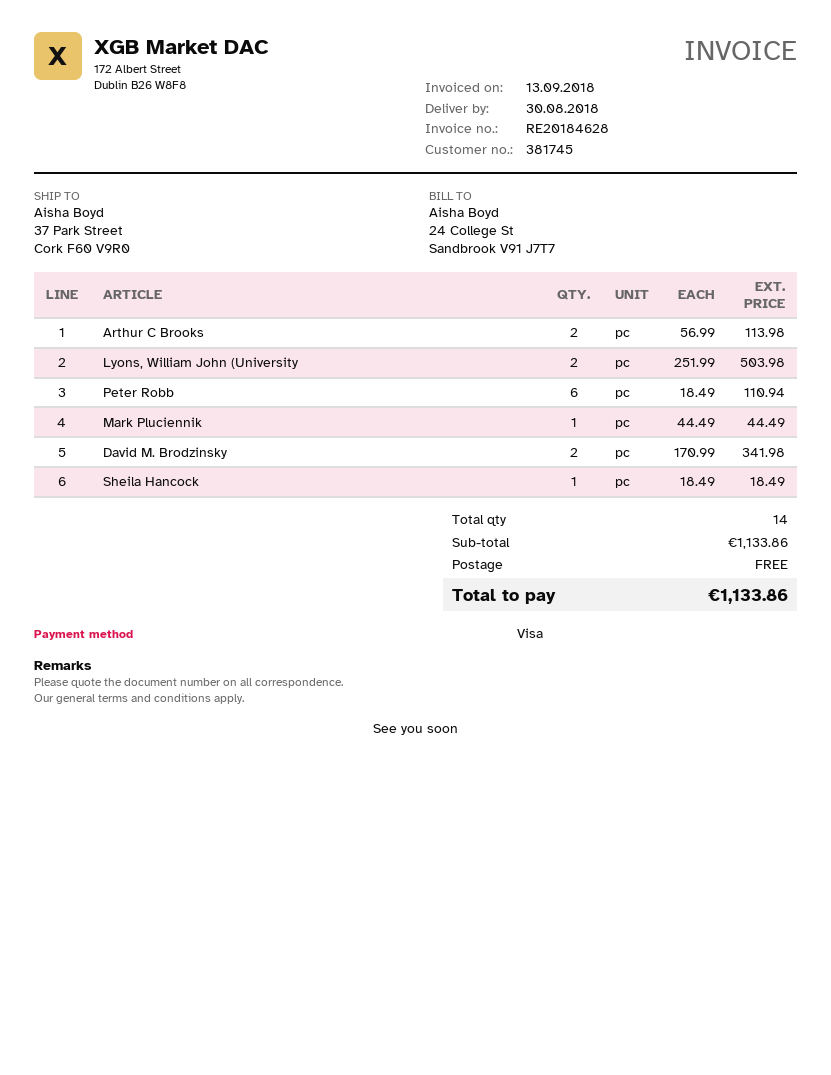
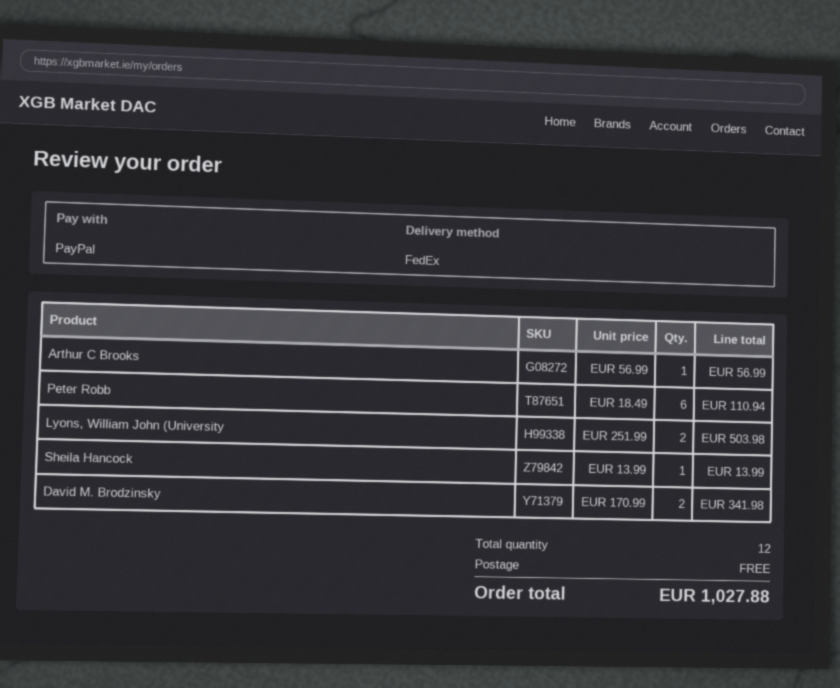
payment method: Visa -> PayPal
Arthur C Brooks: 2 x 56.99 = 113.98 -> 1 x 56.99 = 56.99
Mark Pluciennik: 1 x 44.49 = 44.49 -> none
Sheila Hancock: 1 x 18.49 = 18.49 -> 1 x 13.99 = 13.99
total quantity: 14 -> 12
total: 1133.86 -> 1027.88

